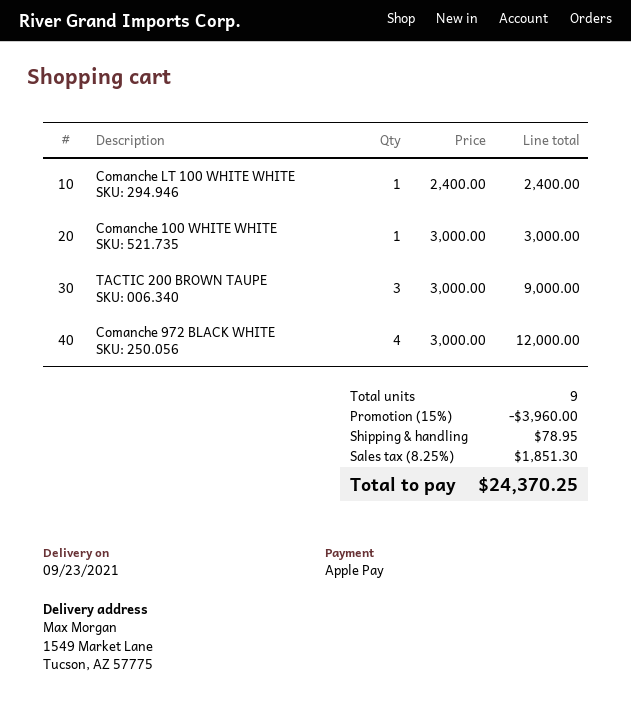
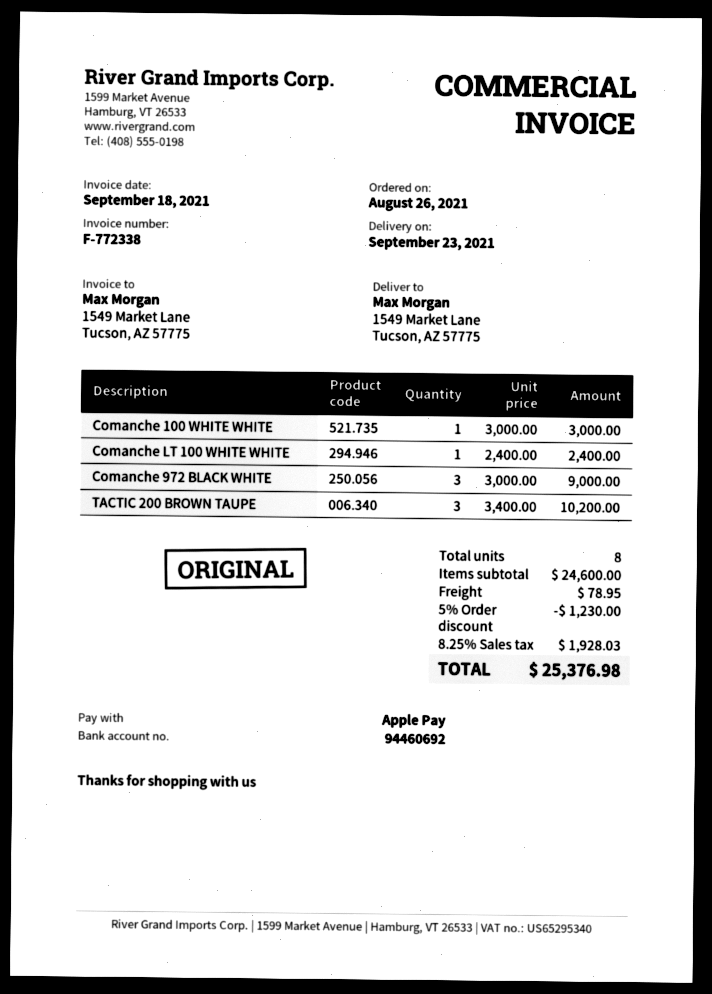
TACTIC 200 BROWN TAUPE: 3 x 3000.00 = 9000.00 -> 3 x 3400.00 = 10200.00
Comanche 972 BLACK WHITE: 4 x 3000.00 = 12000.00 -> 3 x 3000.00 = 9000.00
total quantity: 9 -> 8
discount: 15% = 3960.00 -> 5% = 1230.00
tax: 8.25% = 1851.30 -> 8.25% = 1928.03
total: 24370.25 -> 25376.98

